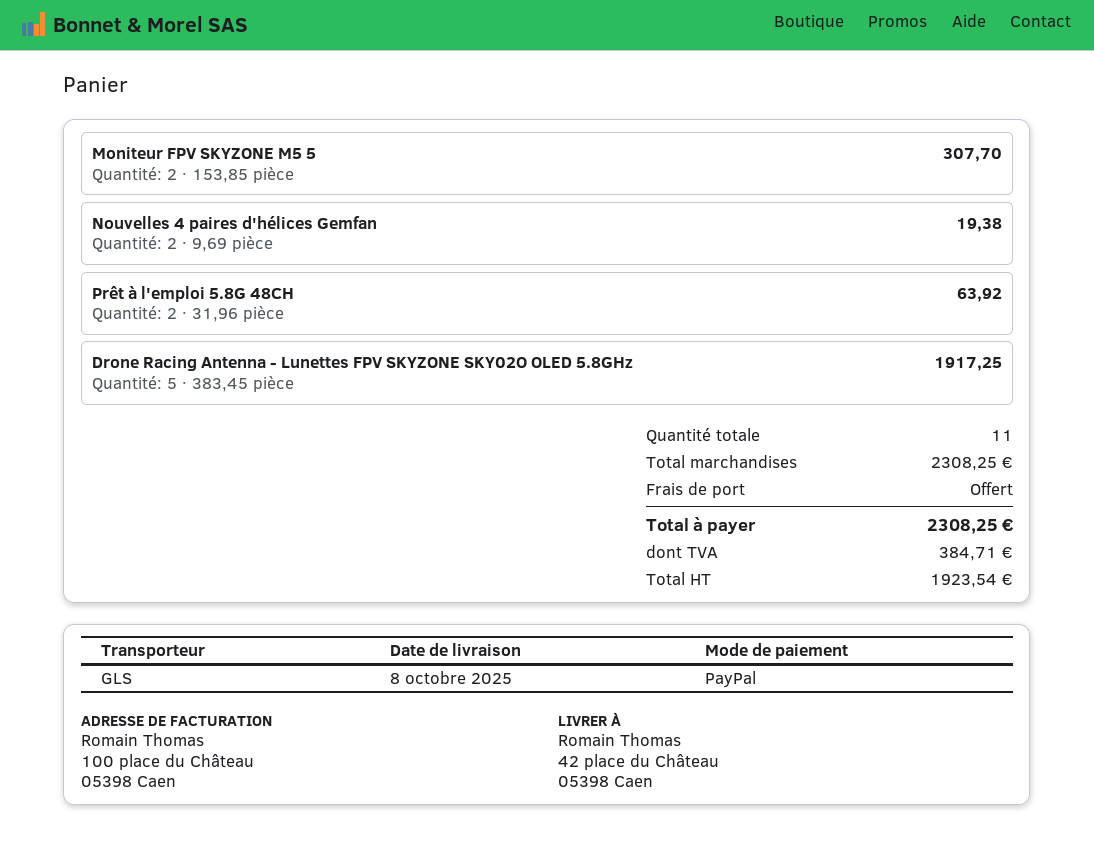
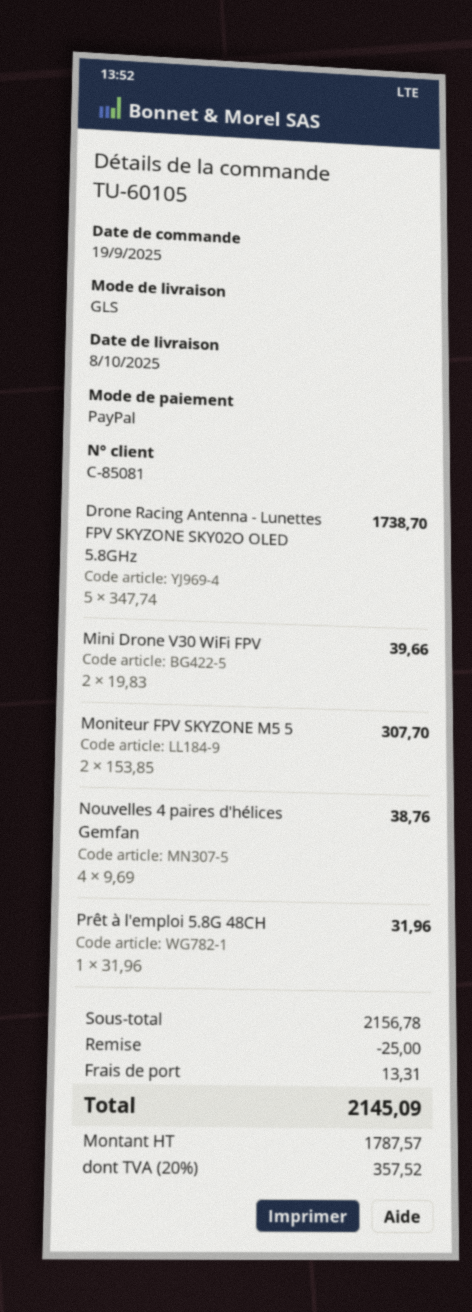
Nouvelles 4 paires d'hélices Gemfan: 2 x 9.69 = 19.38 -> 4 x 9.69 = 38.76
Prêt à l'emploi 5.8G 48CH: 2 x 31.96 = 63.92 -> 1 x 31.96 = 31.96
Drone Racing Antenna - Lunettes FPV SKYZONE SKY02O OLED 5.8GHz: 5 x 383.45 = 1917.25 -> 5 x 347.74 = 1738.70
Mini Drone V30 WiFi FPV: none -> 2 x 19.83 = 39.66
subtotal: 2308.25 -> 2156.78
discount: none -> 25.00
shipping: 0.00 -> 13.31
net: 1923.54 -> 1787.57
tax: 384.71 -> 357.52
total: 2308.25 -> 2145.09

